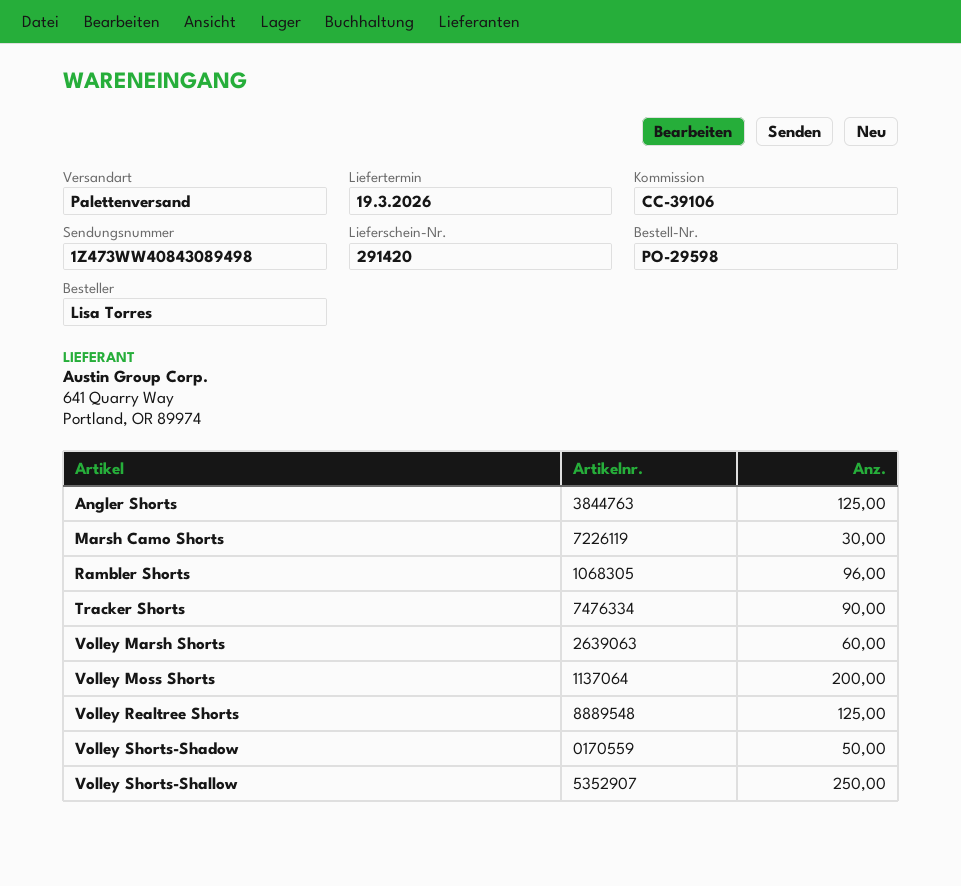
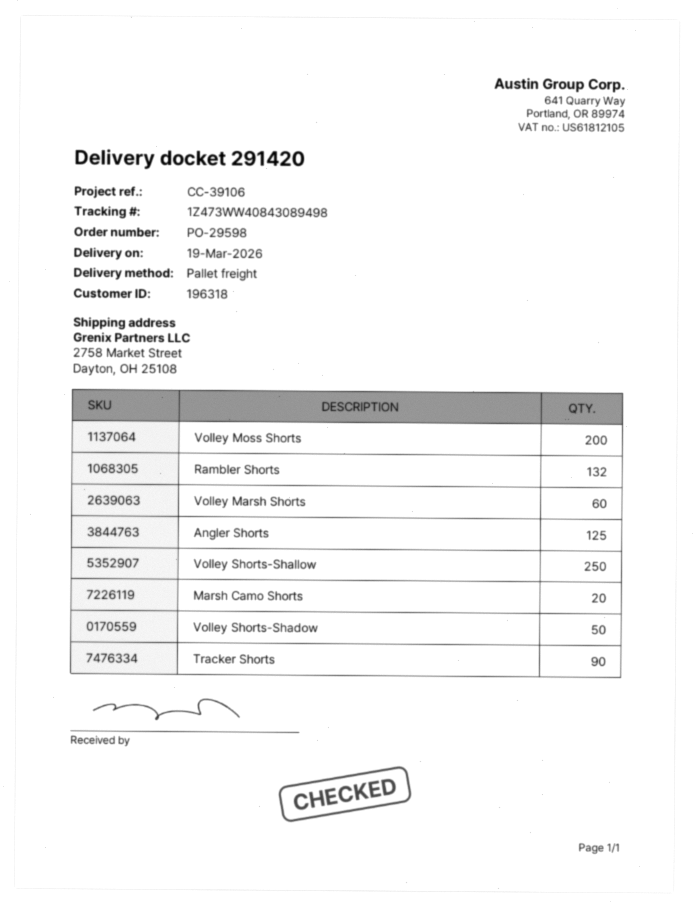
Marsh Camo Shorts: 30 -> 20
Rambler Shorts: 96 -> 132
Volley Realtree Shorts: 125 -> none

